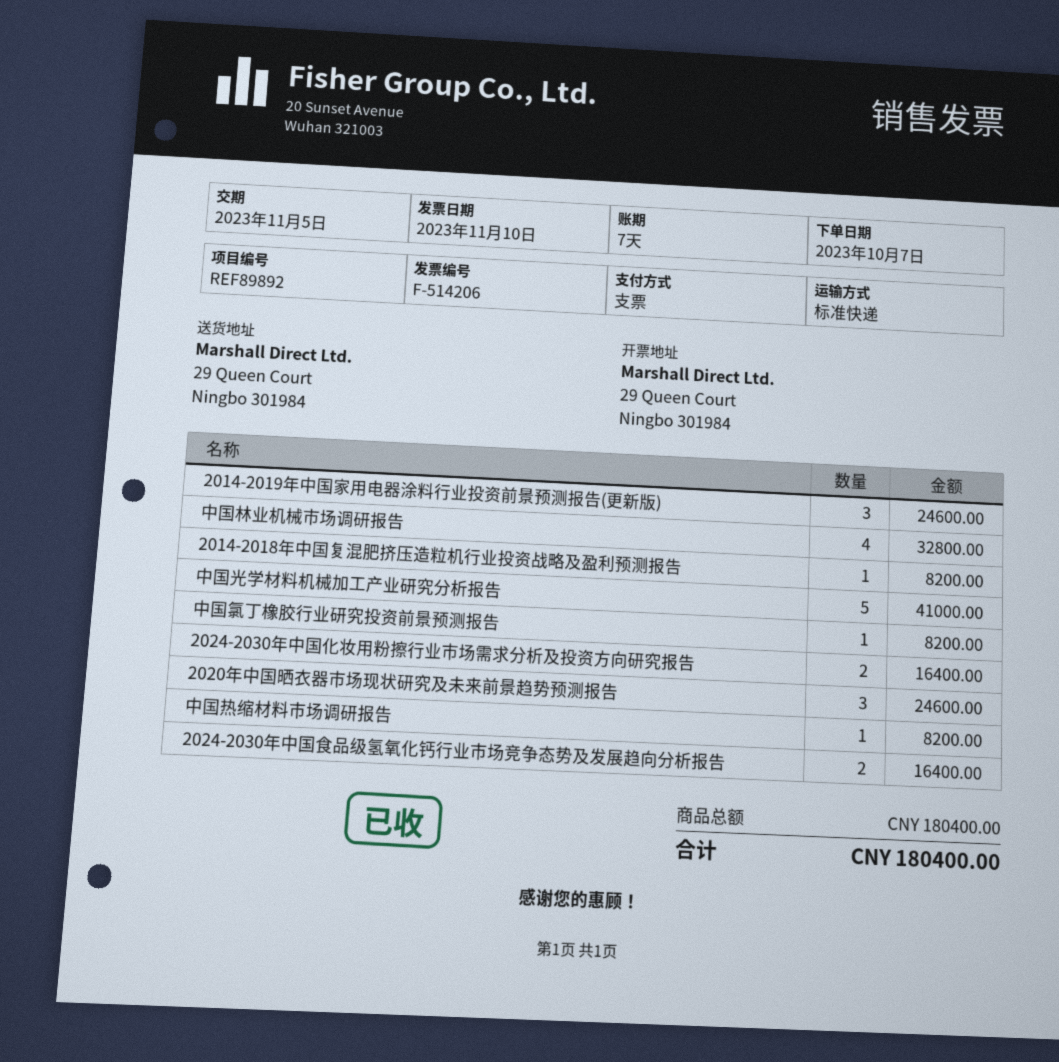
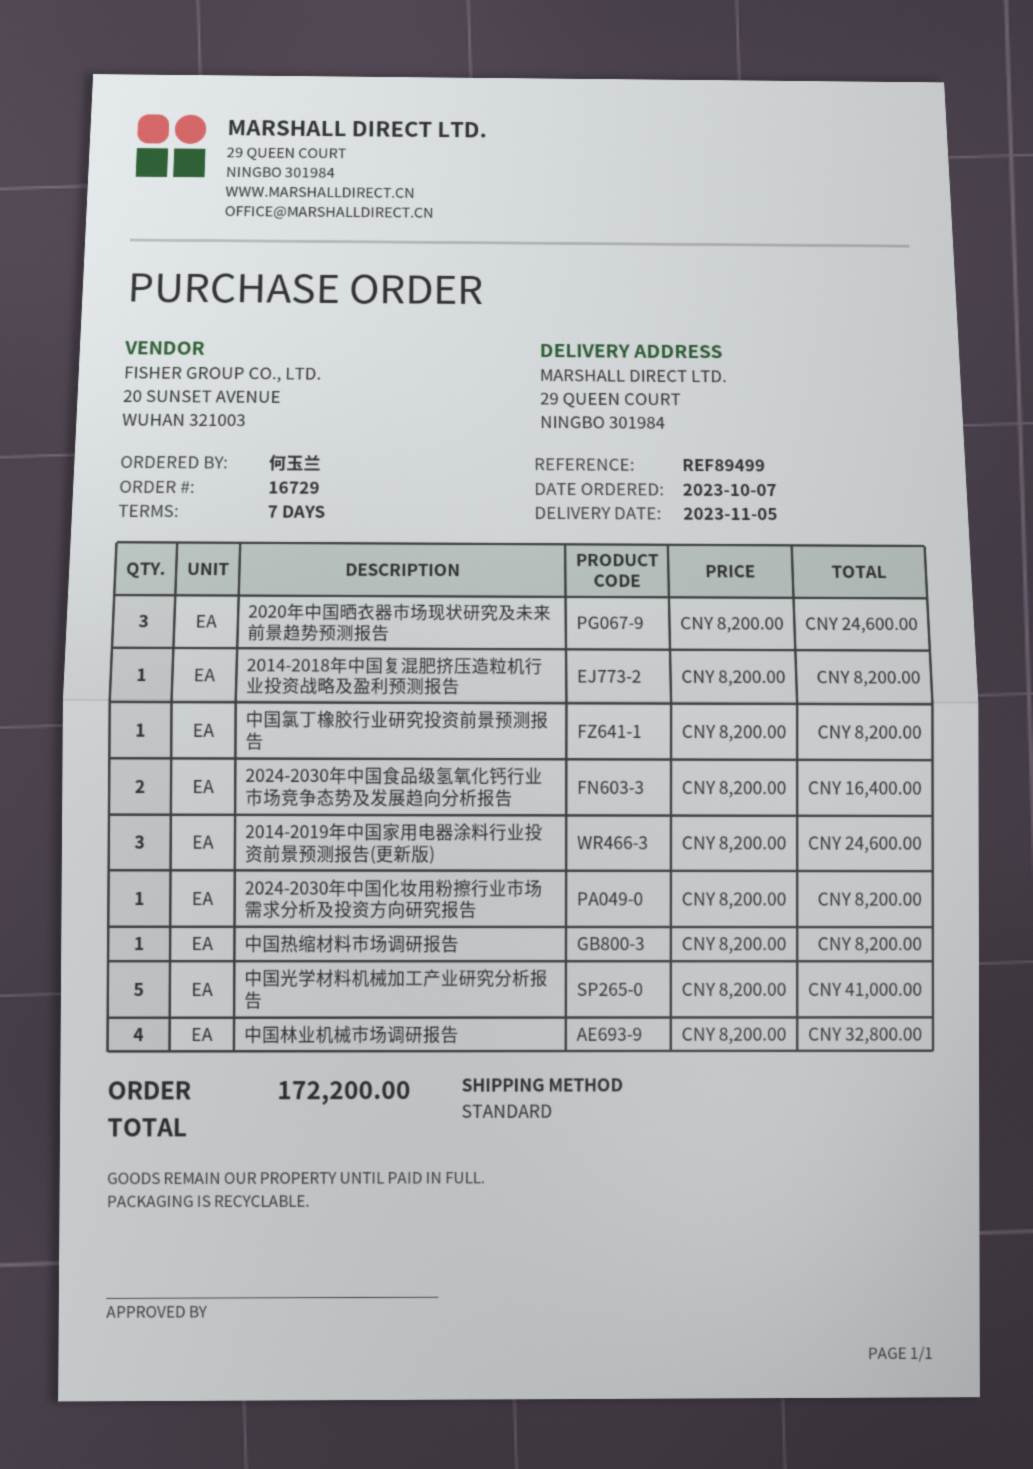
reference: REF89892 -> REF89499
2024-2030年中国化妆用粉擦行业市场需求分析及投资方向研究报告: 2 for 16400.00 -> 1 for 8200.00
total: 180400.00 -> 172200.00

